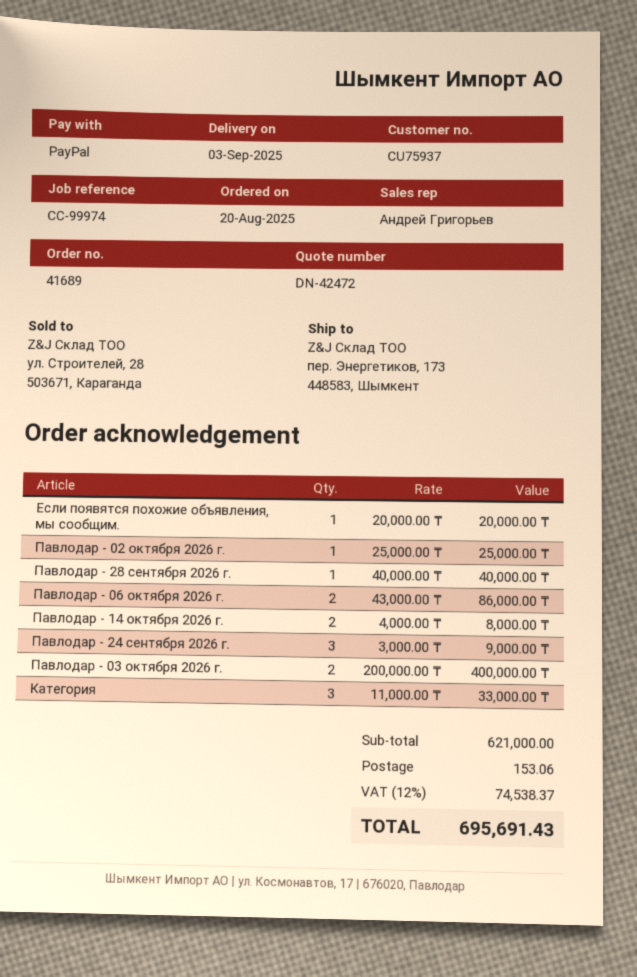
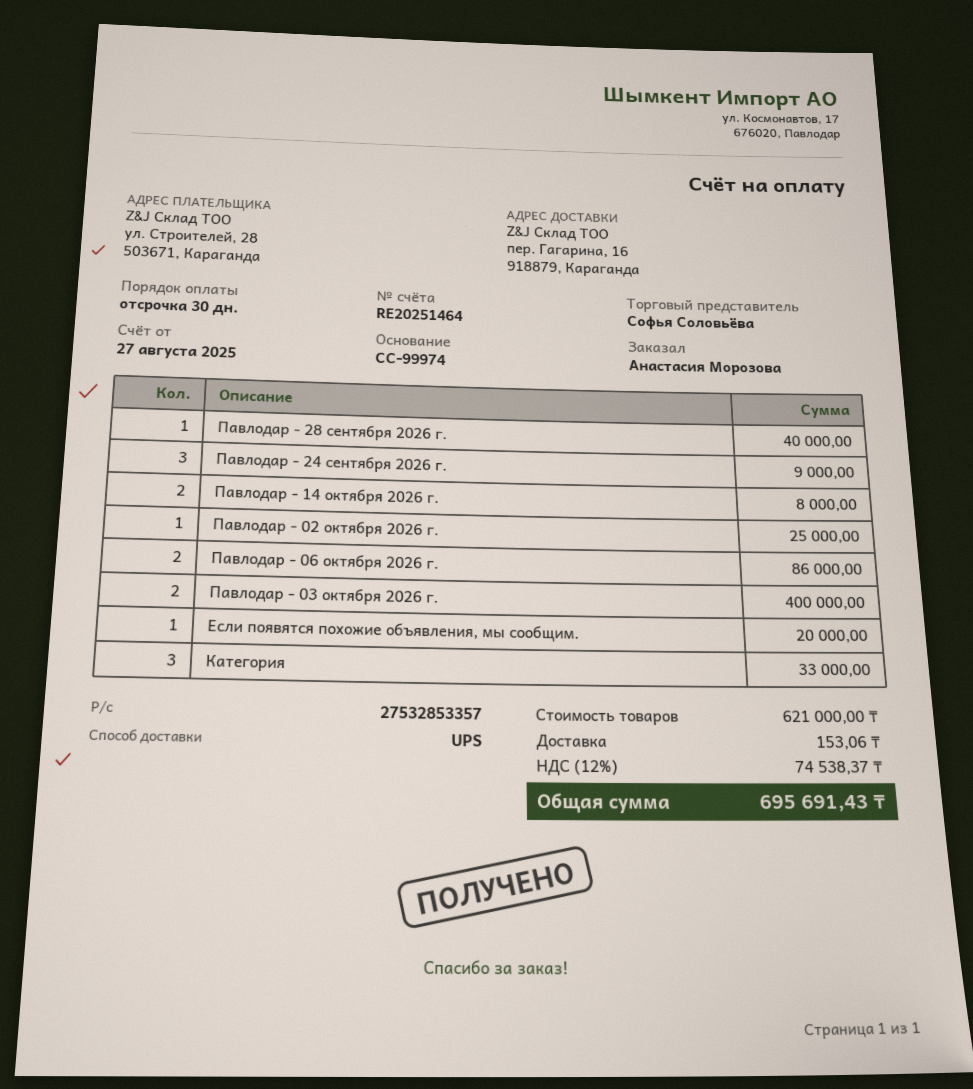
sales rep: Андрей Григорьев -> Софья Соловьёва
ship to: пер. Энергетиков, 173, 448583, Шымкент -> пер. Гагарина, 16, 918879, Караганда

